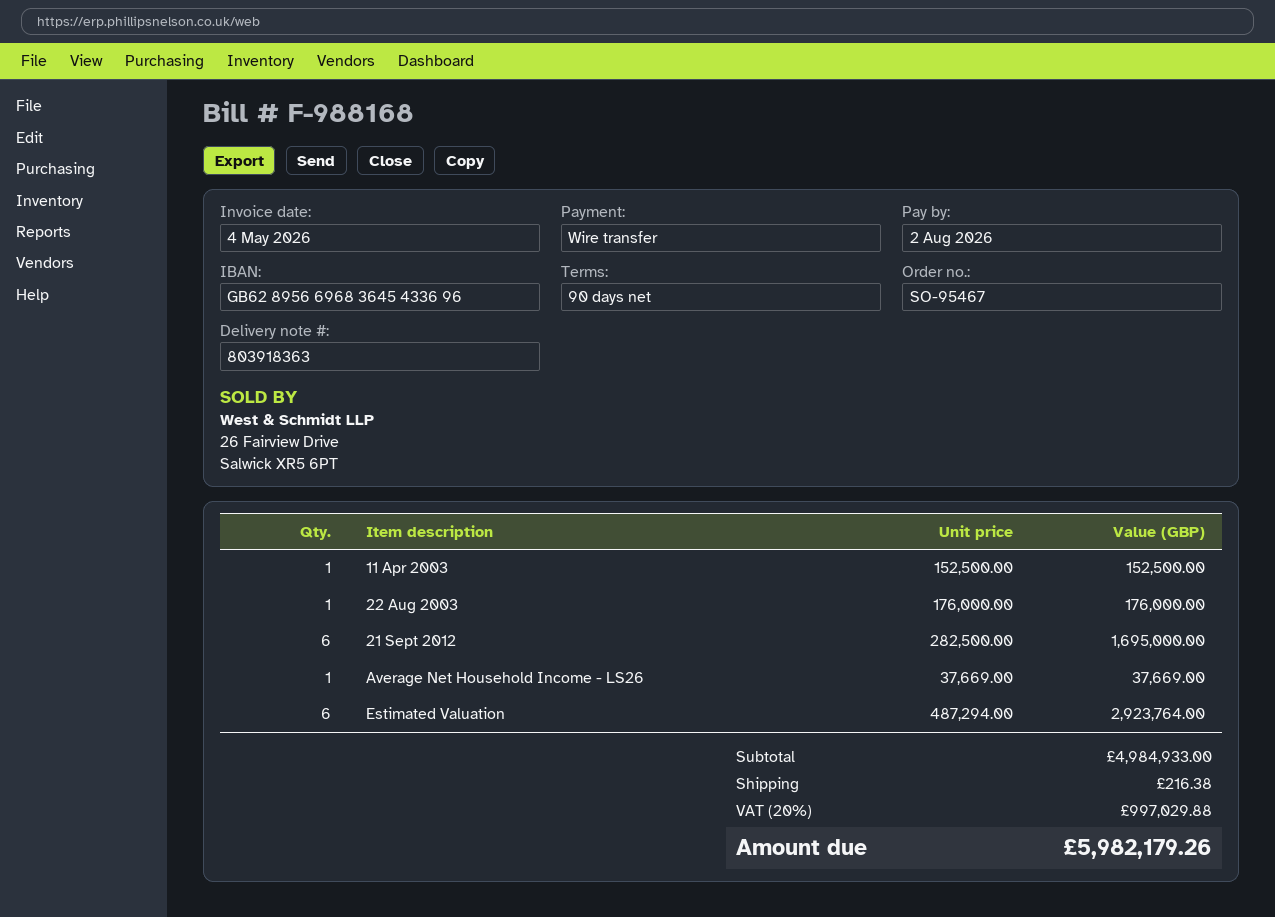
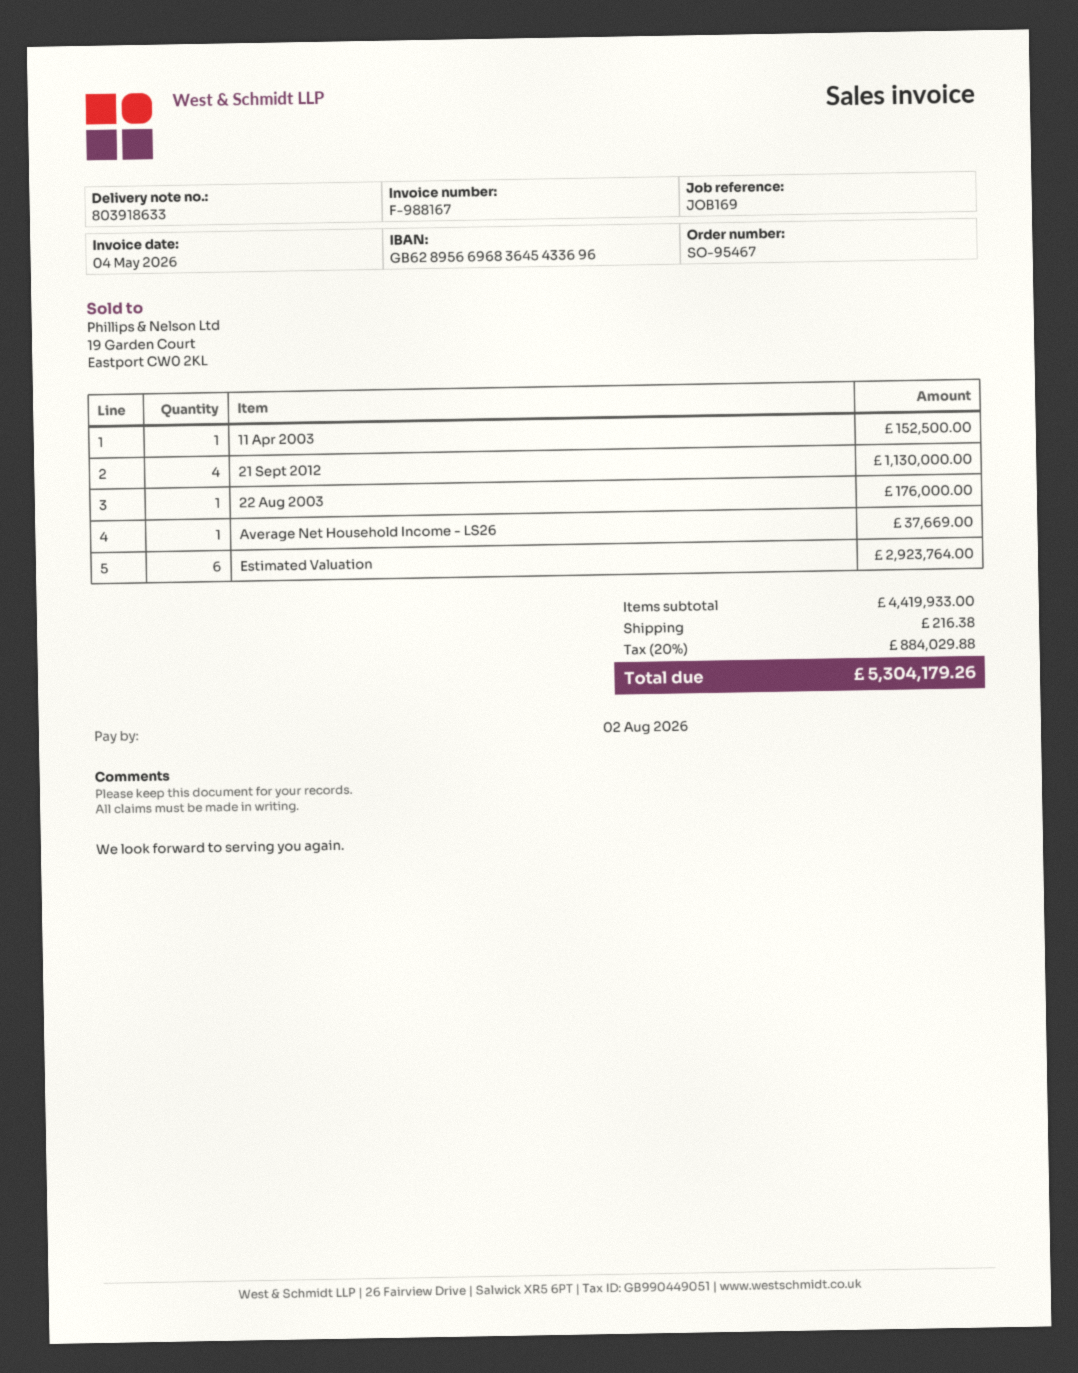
delivery note number: 803918363 -> 803918633
invoice number: F-988168 -> F-988167
21 Sept 2012: 6 for 1695000.00 -> 4 for 1130000.00
subtotal: 4984933.00 -> 4419933.00
tax: 20% = 997029.88 -> 20% = 884029.88
total: 5982179.26 -> 5304179.26

